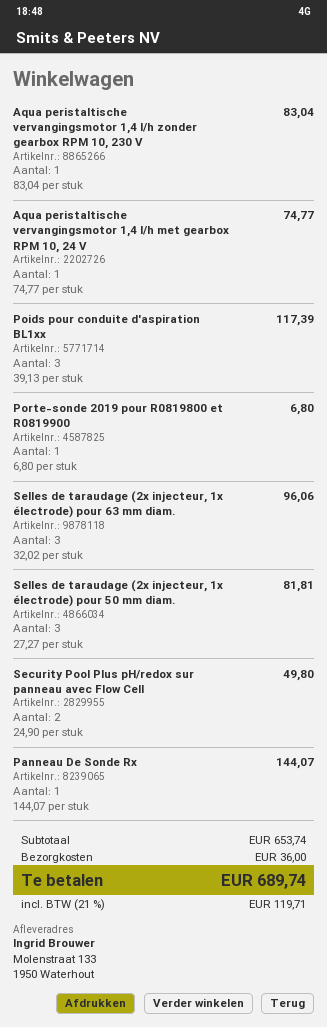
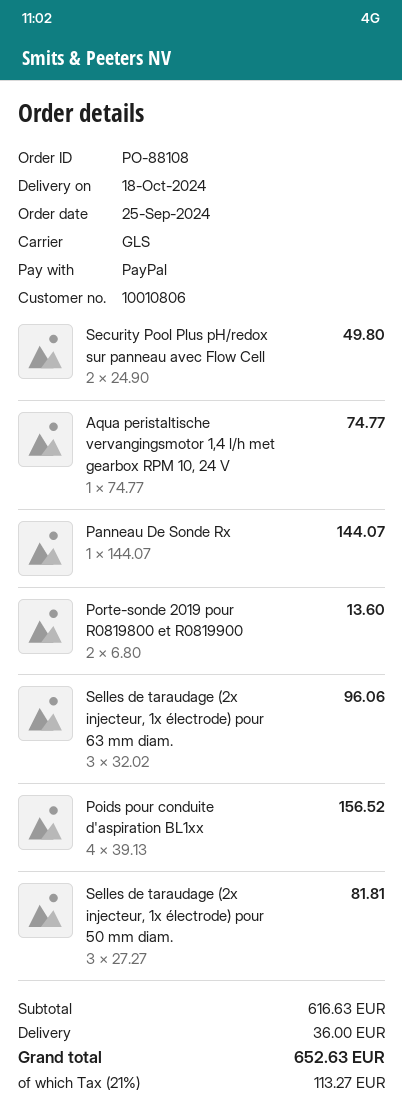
Aqua peristaltische vervangingsmotor 1,4 l/h zonder gearbox RPM 10, 230 V: 1 x 83.04 = 83.04 -> none
Poids pour conduite d'aspiration BL1xx: 3 x 39.13 = 117.39 -> 4 x 39.13 = 156.52
Porte-sonde 2019 pour R0819800 et R0819900: 1 x 6.80 = 6.80 -> 2 x 6.80 = 13.60
subtotal: 653.74 -> 616.63
tax: 21% = 119.71 -> 21% = 113.27
total: 689.74 -> 652.63

